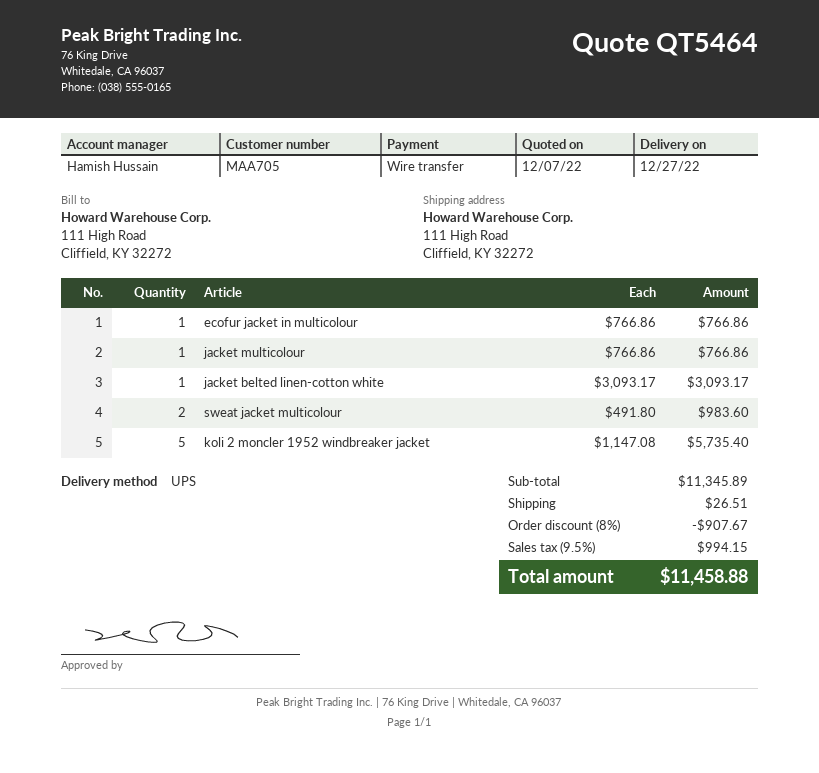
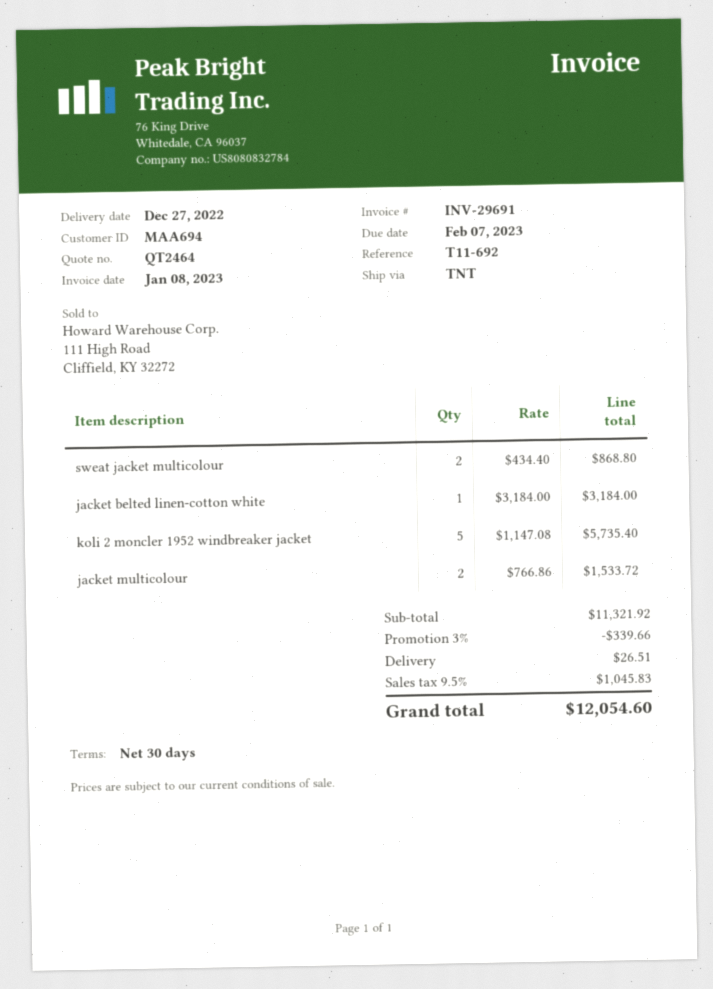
quote number: QT5464 -> QT2464
customer number: MAA705 -> MAA694
shipping method: UPS -> TNT
ecofur jacket in multicolour: 1 x 766.86 = 766.86 -> none
jacket multicolour: 1 x 766.86 = 766.86 -> 2 x 766.86 = 1533.72
jacket belted linen-cotton white: 1 x 3093.17 = 3093.17 -> 1 x 3184.00 = 3184.00
sweat jacket multicolour: 2 x 491.80 = 983.60 -> 2 x 434.40 = 868.80
subtotal: 11345.89 -> 11321.92
discount: 8% = 907.67 -> 3% = 339.66
tax: 9.5% = 994.15 -> 9.5% = 1045.83
total: 11458.88 -> 12054.60

